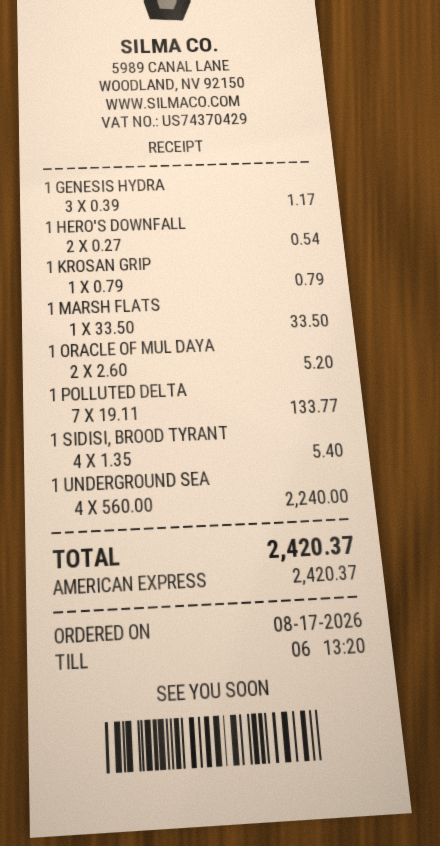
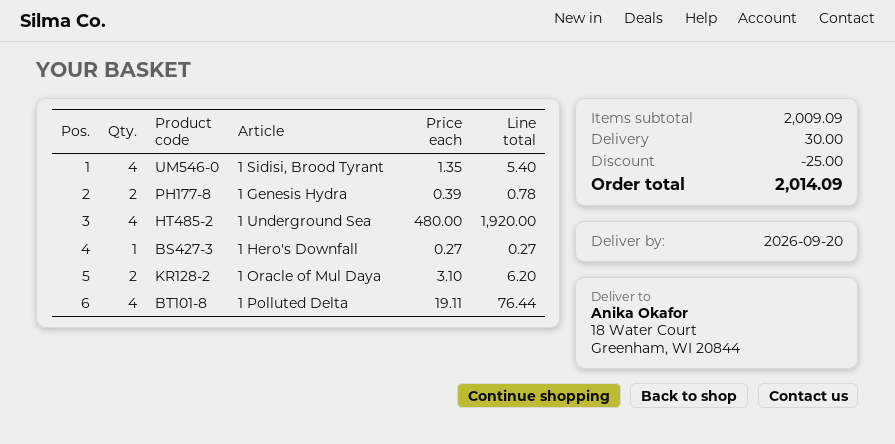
1 GENESIS HYDRA: 3 x 0.39 = 1.17 -> 2 x 0.39 = 0.78
1 HERO'S DOWNFALL: 2 x 0.27 = 0.54 -> 1 x 0.27 = 0.27
1 KROSAN GRIP: 1 x 0.79 = 0.79 -> none
1 MARSH FLATS: 1 x 33.50 = 33.50 -> none
1 ORACLE OF MUL DAYA: 2 x 2.60 = 5.20 -> 2 x 3.10 = 6.20
1 POLLUTED DELTA: 7 x 19.11 = 133.77 -> 4 x 19.11 = 76.44
1 UNDERGROUND SEA: 4 x 560.00 = 2240.00 -> 4 x 480.00 = 1920.00
discount: none -> 25.00
shipping: none -> 30.00
total: 2420.37 -> 2014.09

